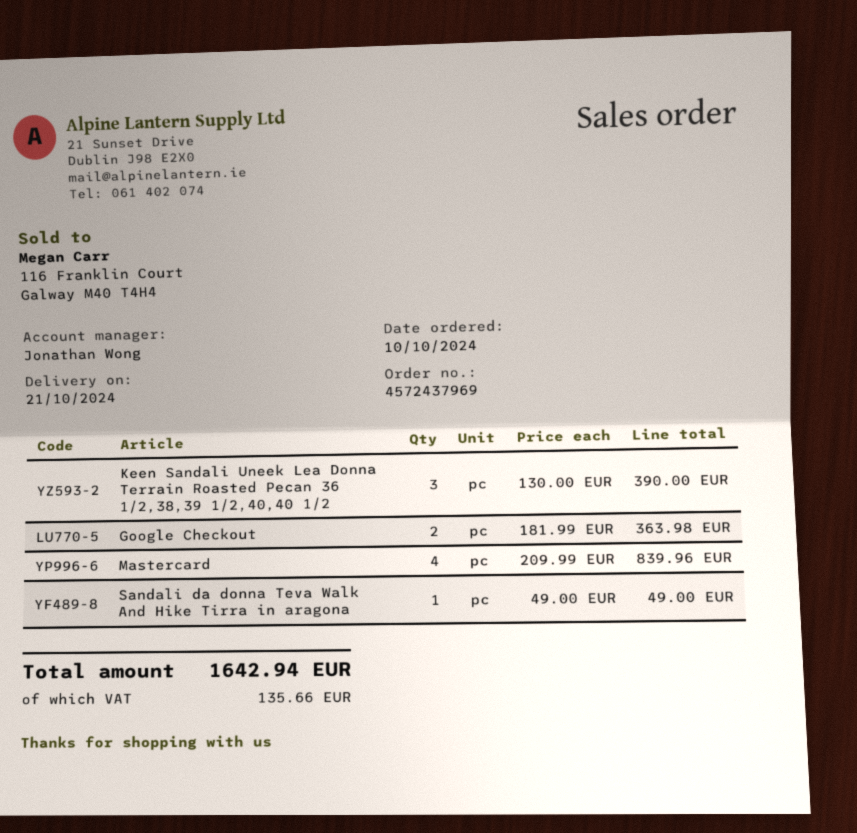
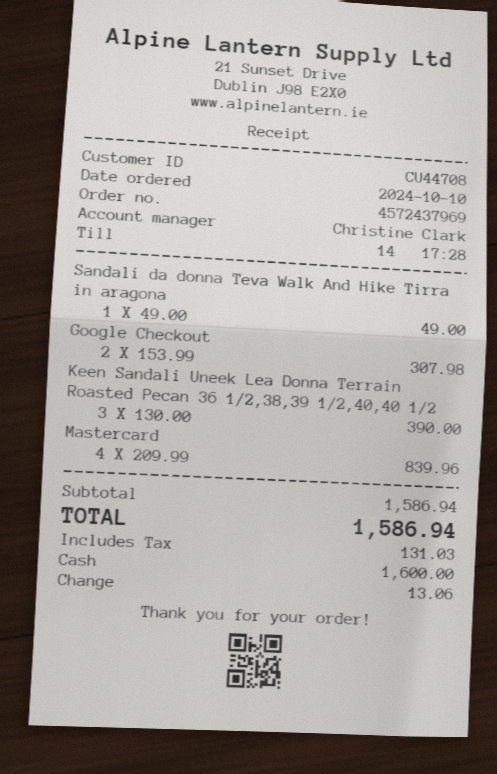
sales rep: Jonathan Wong -> Christine Clark
Google Checkout: 2 x 181.99 = 363.98 -> 2 x 153.99 = 307.98
tax: 135.66 -> 131.03
total: 1642.94 -> 1586.94

